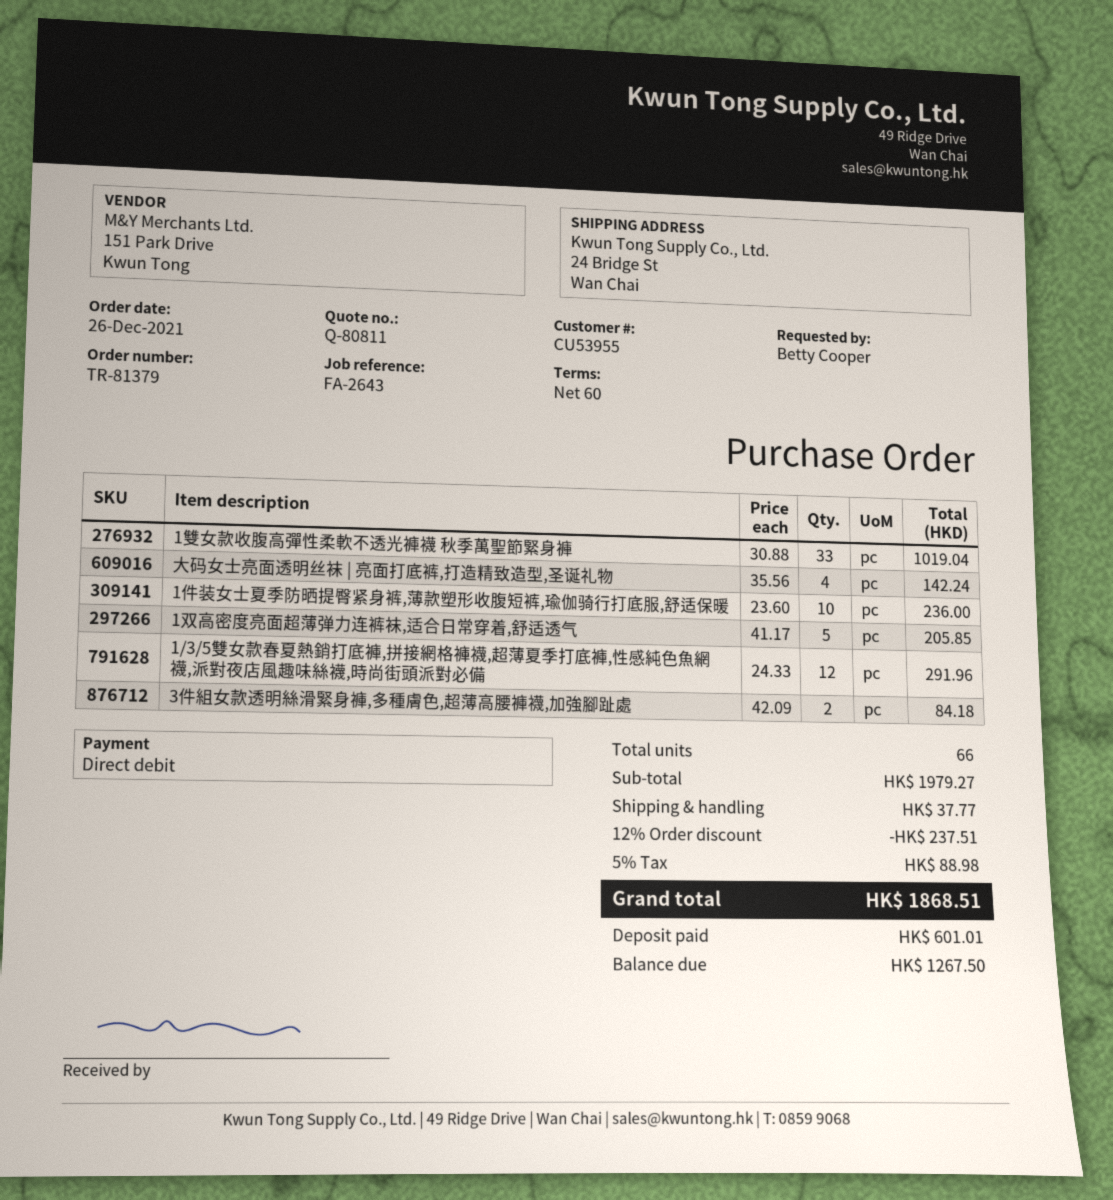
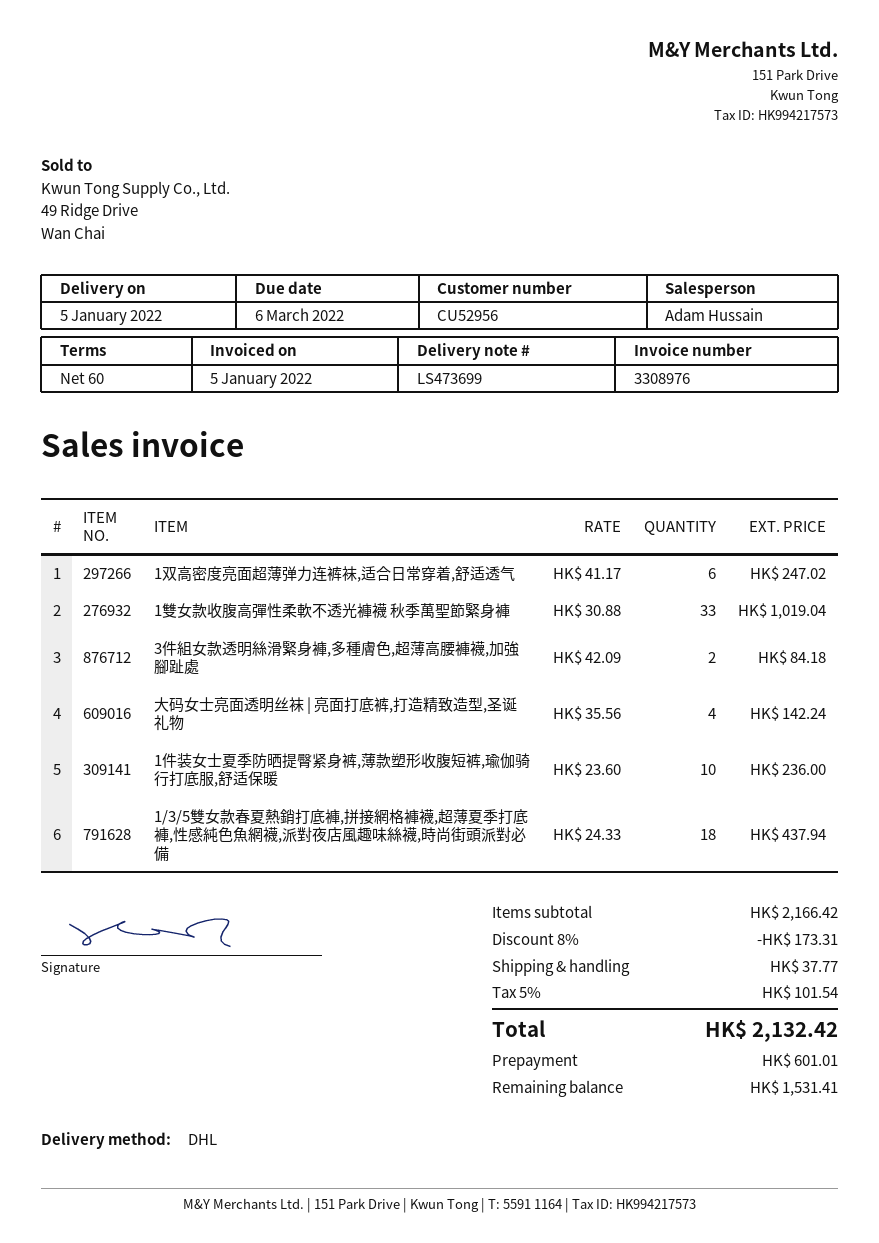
customer number: CU53955 -> CU52956
1双高密度亮面超薄弹力连裤袜,适合日常穿着,舒适透气: 5 x 41.17 = 205.85 -> 6 x 41.17 = 247.02
1/3/5雙女款春夏熱銷打底褲,拼接網格褲襪,超薄夏季打底褲,性感純色魚網襪,派對夜店風趣味絲襪,時尚街頭派對必備: 12 x 24.33 = 291.96 -> 18 x 24.33 = 437.94
subtotal: 1979.27 -> 2166.42
discount: 12% = 237.51 -> 8% = 173.31
tax: 5% = 88.98 -> 5% = 101.54
total: 1868.51 -> 2132.42
balance: 1267.50 -> 1531.41

